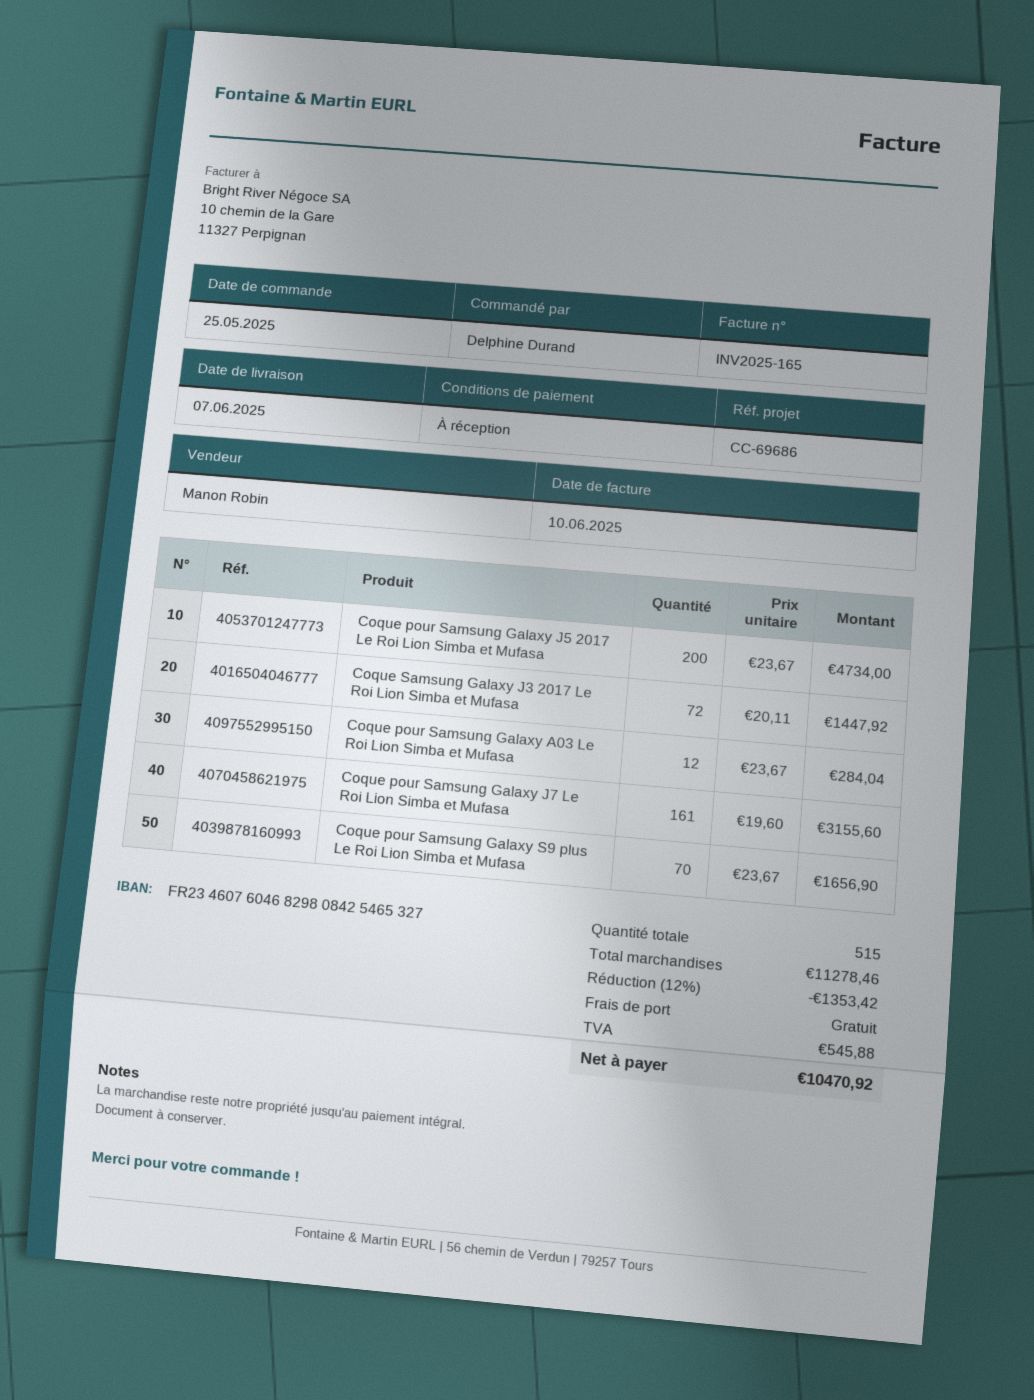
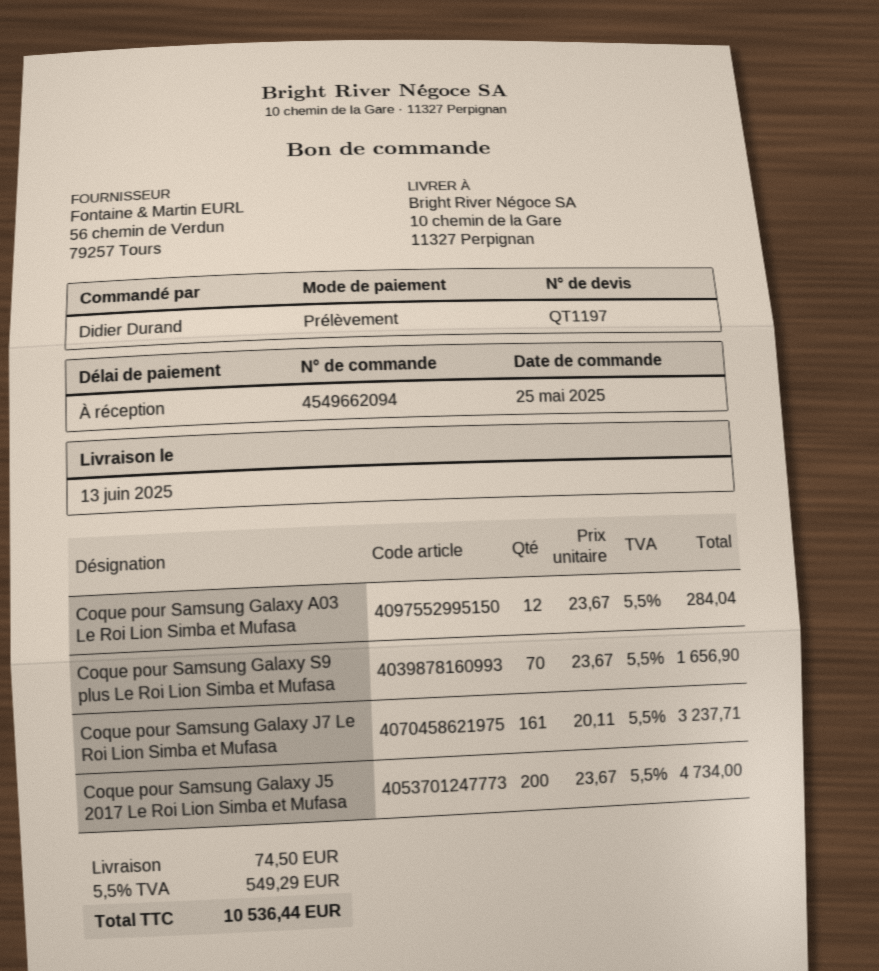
delivery date: 2025-06-07 -> 2025-06-13
ordered by: Delphine Durand -> Didier Durand
Coque Samsung Galaxy J3 2017 Le Roi Lion Simba et Mufasa: 72 x 20.11 = 1447.92 -> none
Coque pour Samsung Galaxy J7 Le Roi Lion Simba et Mufasa: 161 x 19.60 = 3155.60 -> 161 x 20.11 = 3237.71
discount: 12% = 1353.42 -> none
shipping: 0.00 -> 74.50
tax: 545.88 -> 549.29
total: 10470.92 -> 10536.44

